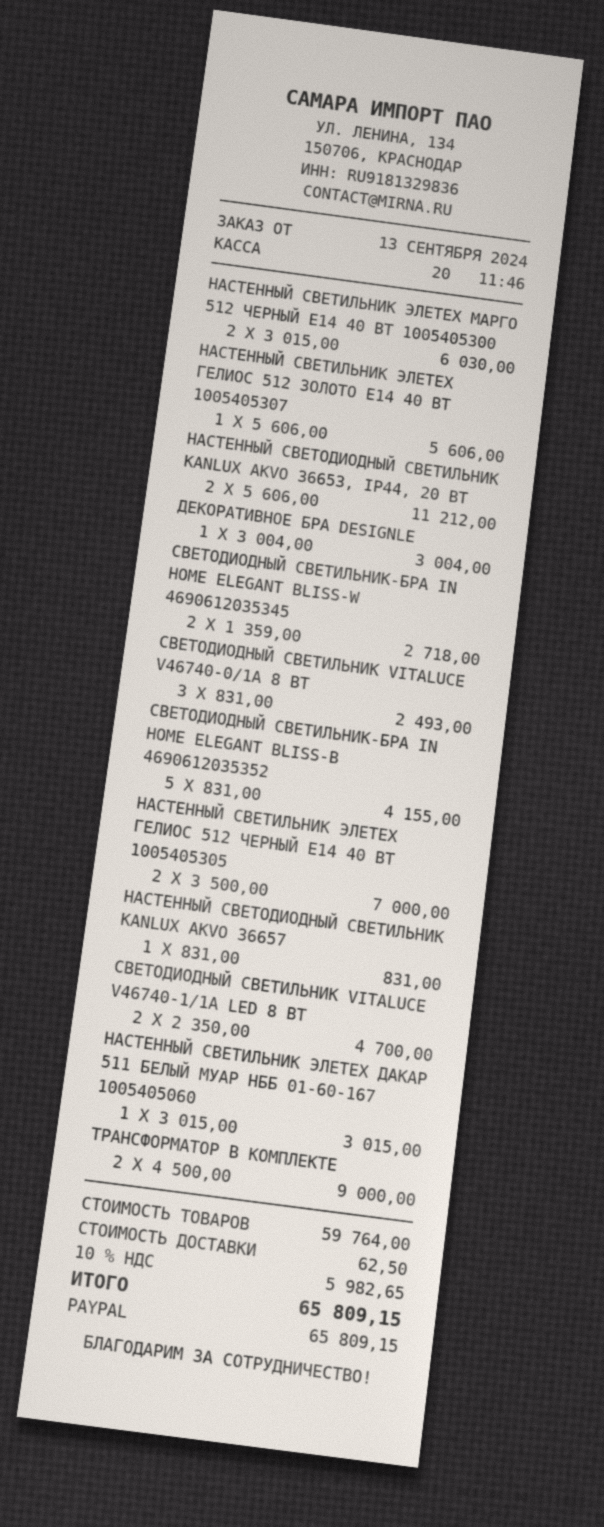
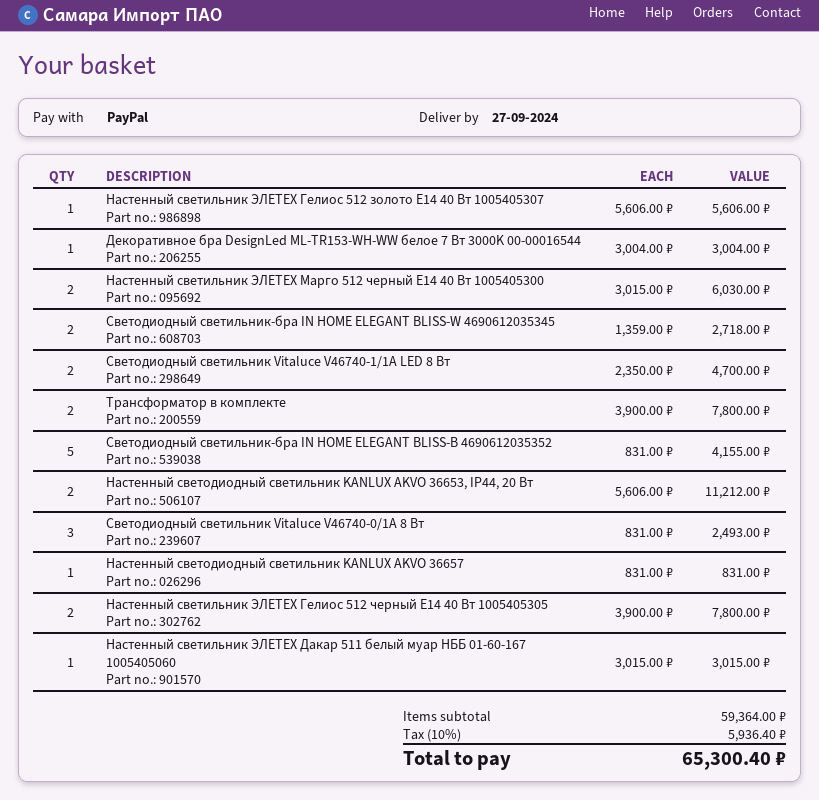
НАСТЕННЫЙ СВЕТИЛЬНИК ЭЛЕТЕХ ГЕЛИОС 512 ЧЕРНЫЙ E14 40 ВТ 1005405305: 2 x 3500.00 = 7000.00 -> 2 x 3900.00 = 7800.00
ТРАНСФОРМАТОР В КОМПЛЕКТЕ: 2 x 4500.00 = 9000.00 -> 2 x 3900.00 = 7800.00
subtotal: 59764.00 -> 59364.00
shipping: 62.50 -> none
tax: 10% = 5982.65 -> 10% = 5936.40
total: 65809.15 -> 65300.40

